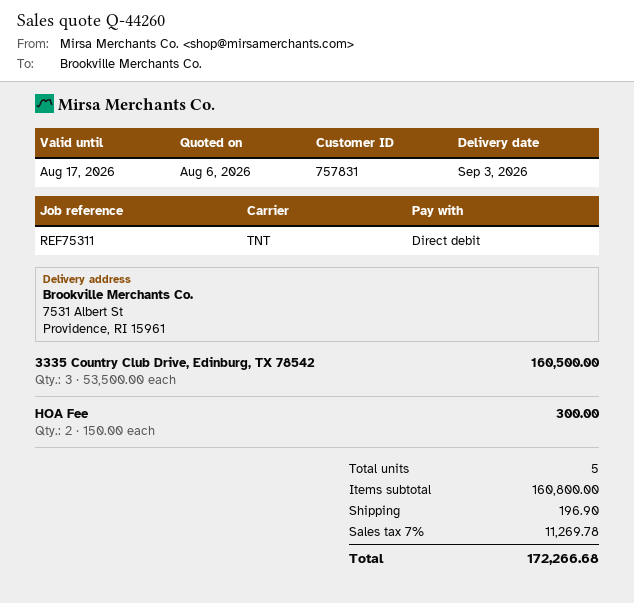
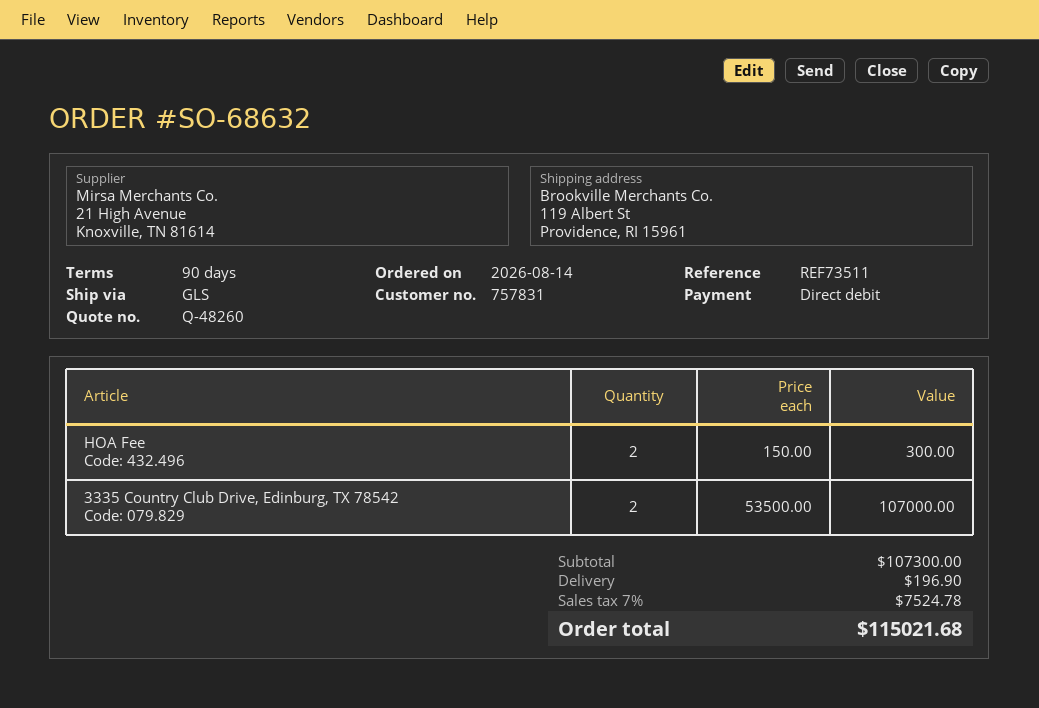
quote number: Q-44260 -> Q-48260
reference: REF75311 -> REF73511
shipping method: TNT -> GLS
ship to: 7531 Albert St, Providence, RI 15961 -> 119 Albert St, Providence, RI 15961
3335 Country Club Drive, Edinburg, TX 78542: 3 x 53500.00 = 160500.00 -> 2 x 53500.00 = 107000.00
subtotal: 160800.00 -> 107300.00
tax: 7% = 11269.78 -> 7% = 7524.78
total: 172266.68 -> 115021.68

